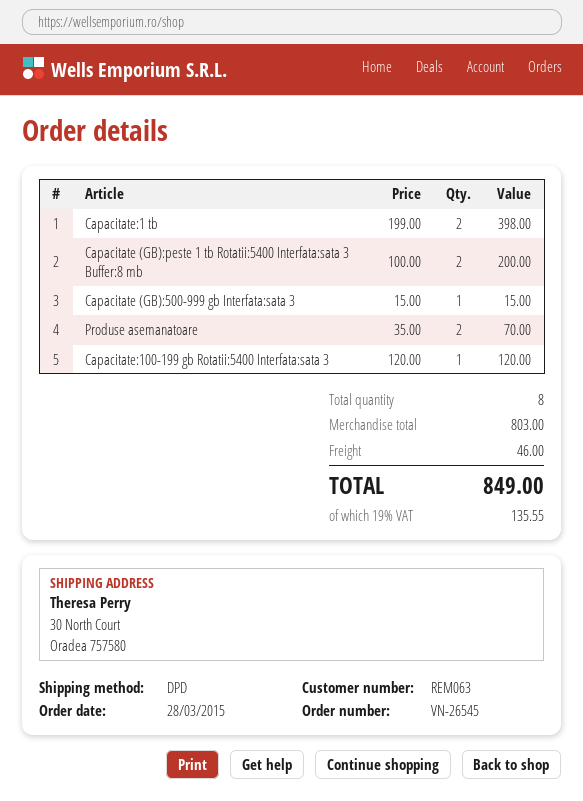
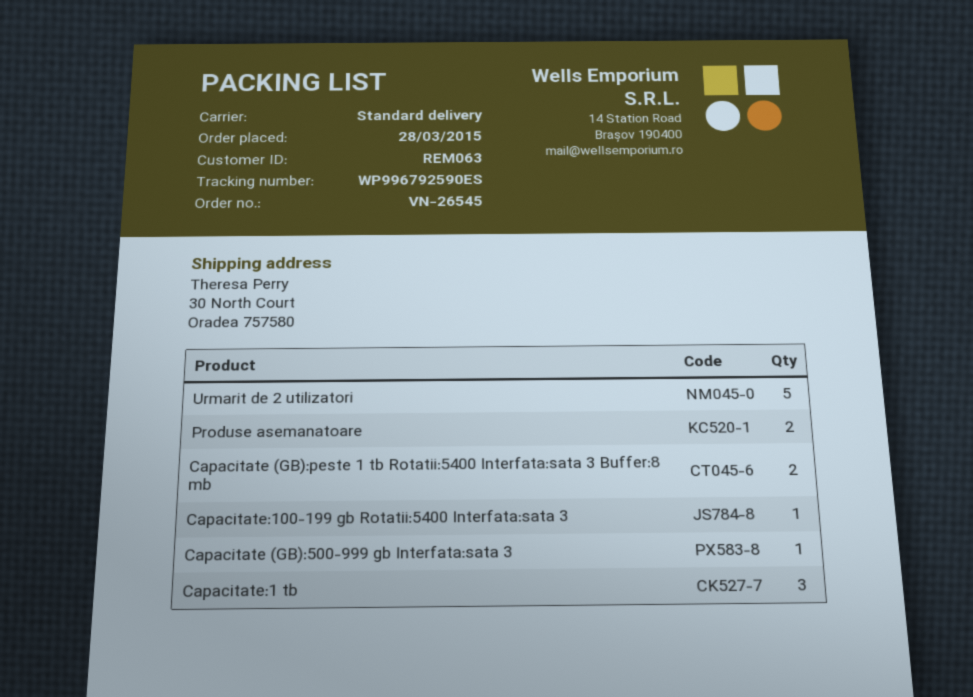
shipping method: DPD -> standard
Capacitate:1 tb: 2 -> 3
Urmarit de 2 utilizatori: none -> 5

